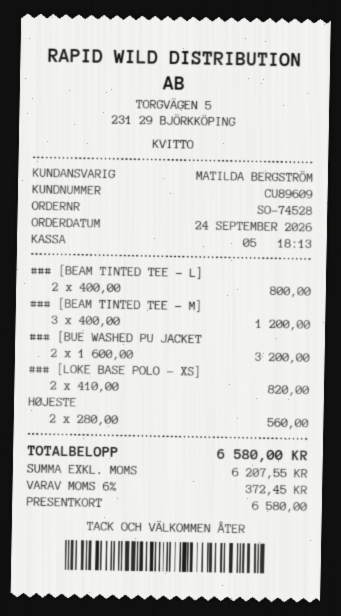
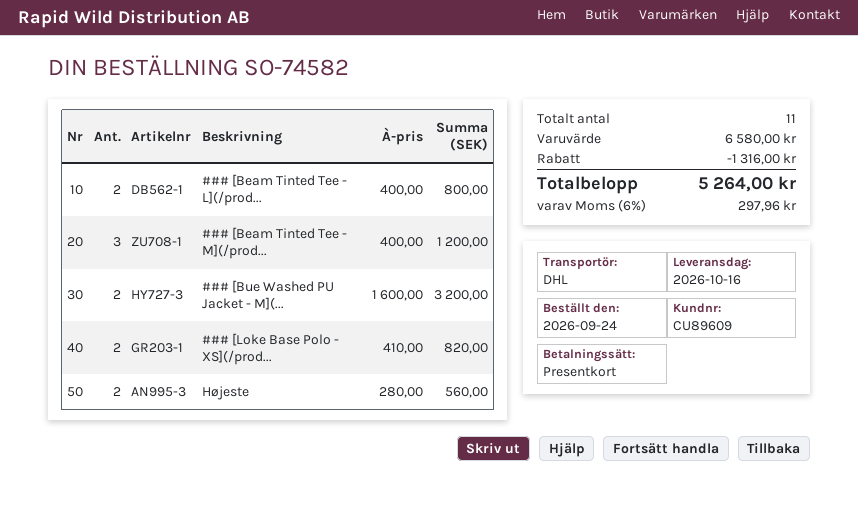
order number: SO-74528 -> SO-74582
discount: none -> 1316.00
tax: 6% = 372.45 -> 6% = 297.96
total: 6580.00 -> 5264.00

